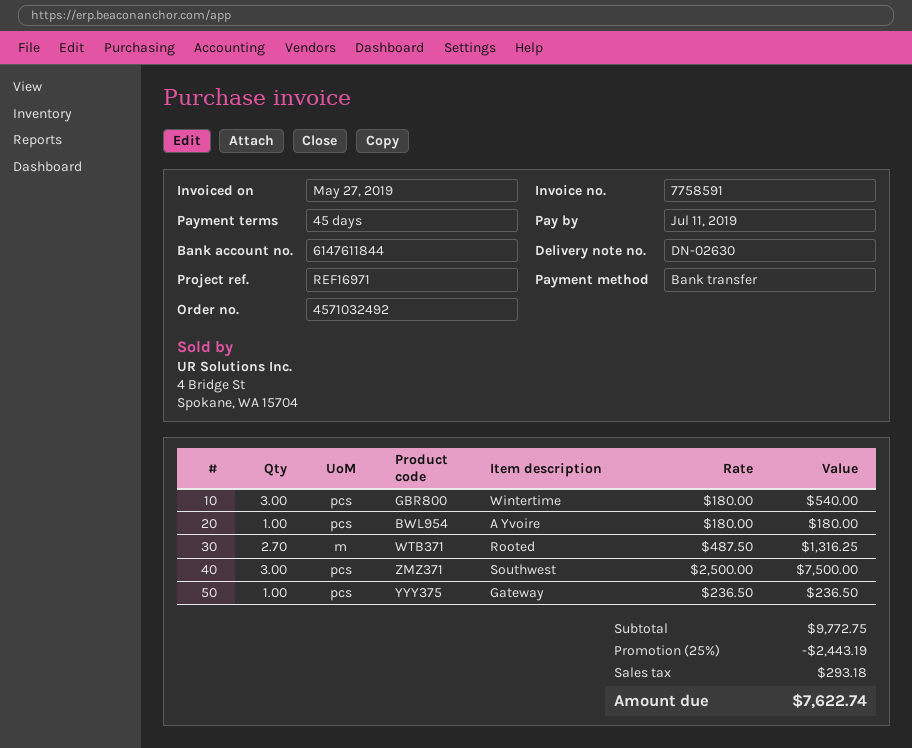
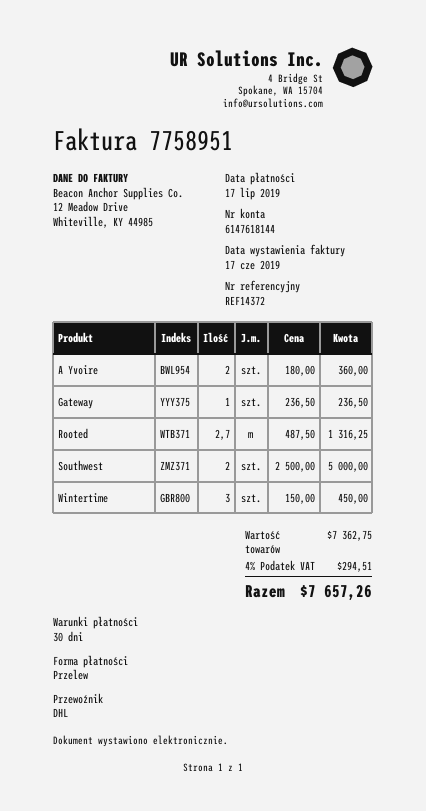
invoice number: 7758591 -> 7758951
invoice date: 2019-05-27 -> 2019-06-17
payment terms: 45 days -> 30 days
due date: 2019-07-11 -> 2019-07-17
reference: REF16971 -> REF14372
bank account: 6147611844 -> 6147618144
Wintertime: 3 x 180.00 = 540.00 -> 3 x 150.00 = 450.00
A Yvoire: 1 x 180.00 = 180.00 -> 2 x 180.00 = 360.00
Southwest: 3 x 2500.00 = 7500.00 -> 2 x 2500.00 = 5000.00
subtotal: 9772.75 -> 7362.75
discount: 25% = 2443.19 -> none
tax: 293.18 -> 294.51
total: 7622.74 -> 7657.26

